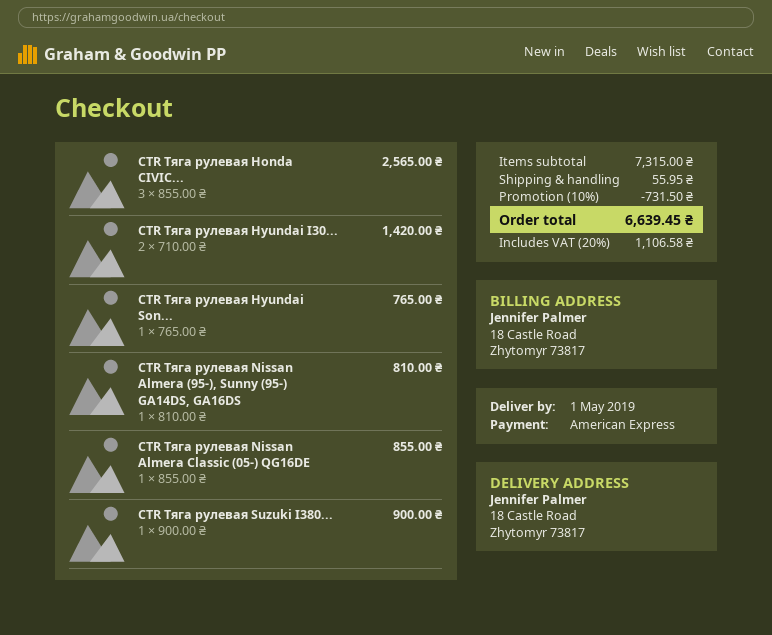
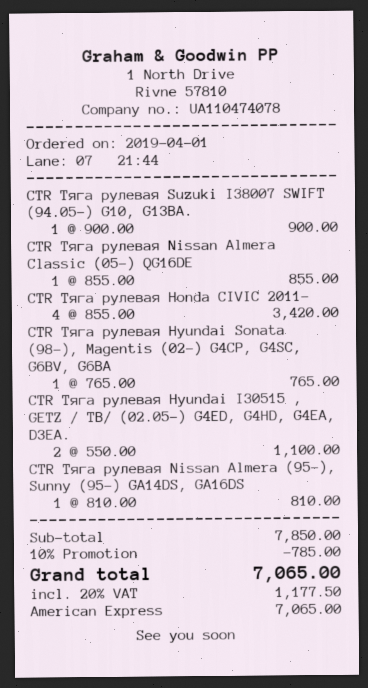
CTR Тяга рулевая Honda CIVIC...: 3 x 855.00 = 2565.00 -> 4 x 855.00 = 3420.00
CTR Тяга рулевая Hyundai I30...: 2 x 710.00 = 1420.00 -> 2 x 550.00 = 1100.00
subtotal: 7315.00 -> 7850.00
discount: 10% = 731.50 -> 10% = 785.00
shipping: 55.95 -> none
tax: 20% = 1106.58 -> 20% = 1177.50
total: 6639.45 -> 7065.00

